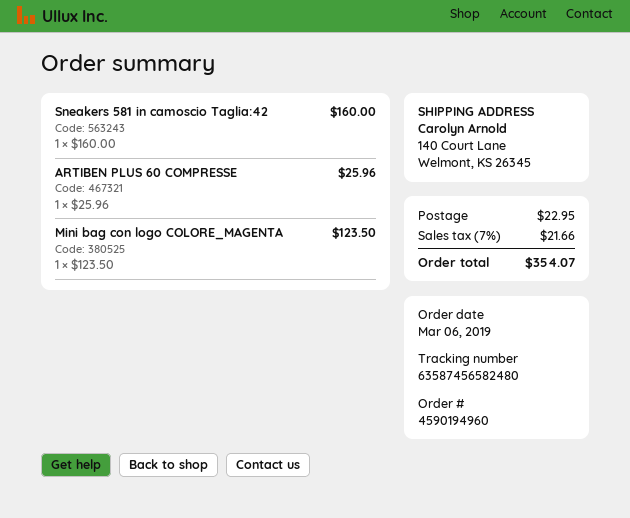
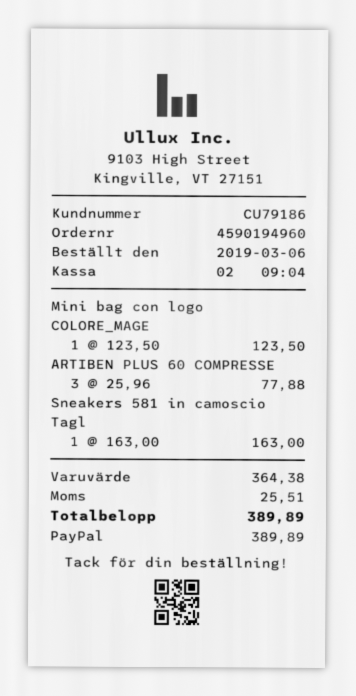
Sneakers 581 in camoscio Taglia:42: 1 x 160.00 = 160.00 -> 1 x 163.00 = 163.00
ARTIBEN PLUS 60 COMPRESSE: 1 x 25.96 = 25.96 -> 3 x 25.96 = 77.88
shipping: 22.95 -> none
tax: 21.66 -> 25.51
total: 354.07 -> 389.89

